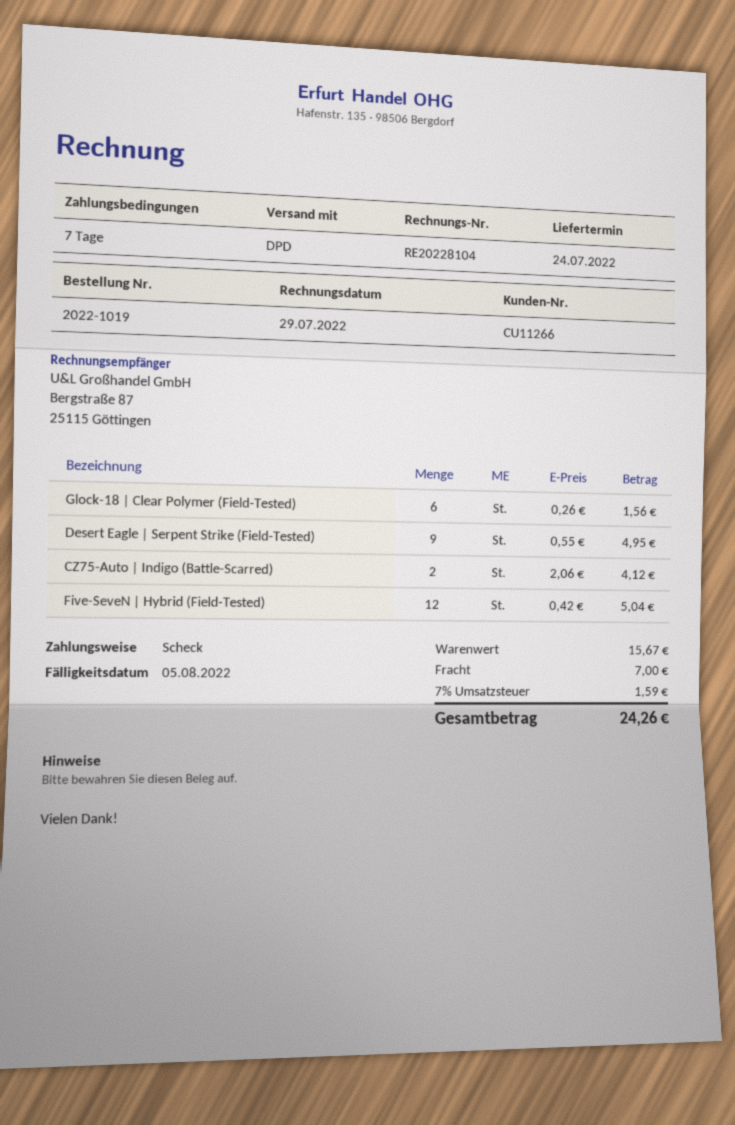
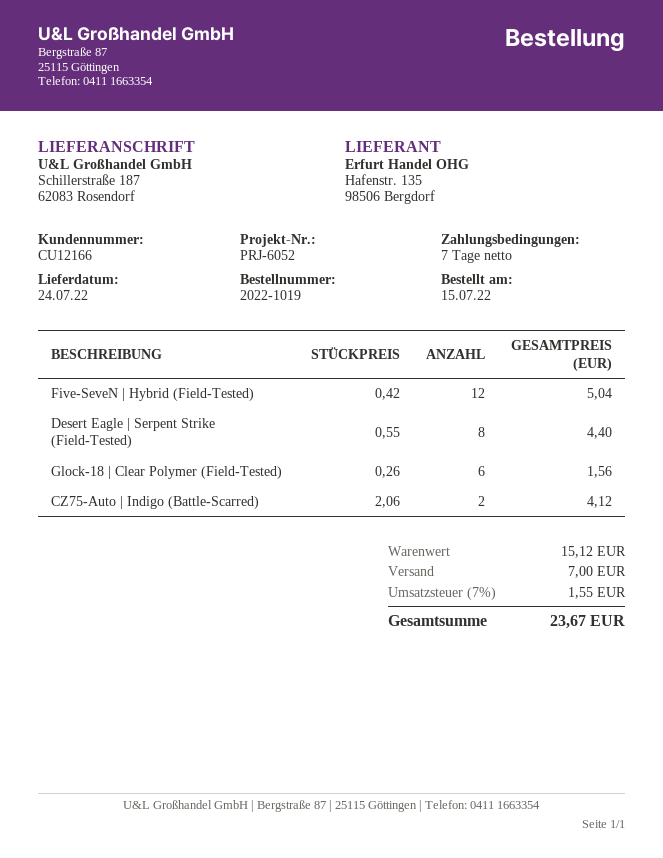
customer number: CU11266 -> CU12166
Desert Eagle | Serpent Strike (Field-Tested): 9 x 0.55 = 4.95 -> 8 x 0.55 = 4.40
subtotal: 15.67 -> 15.12
tax: 7% = 1.59 -> 7% = 1.55
total: 24.26 -> 23.67

